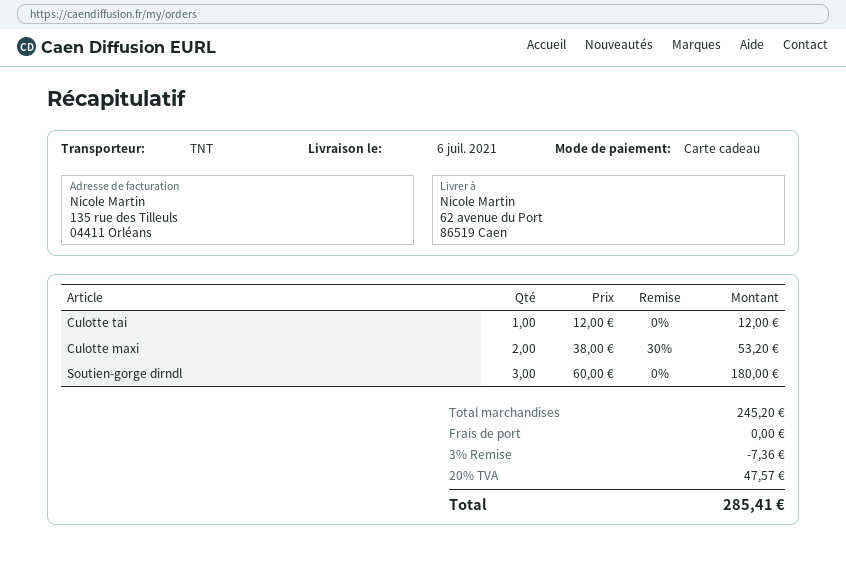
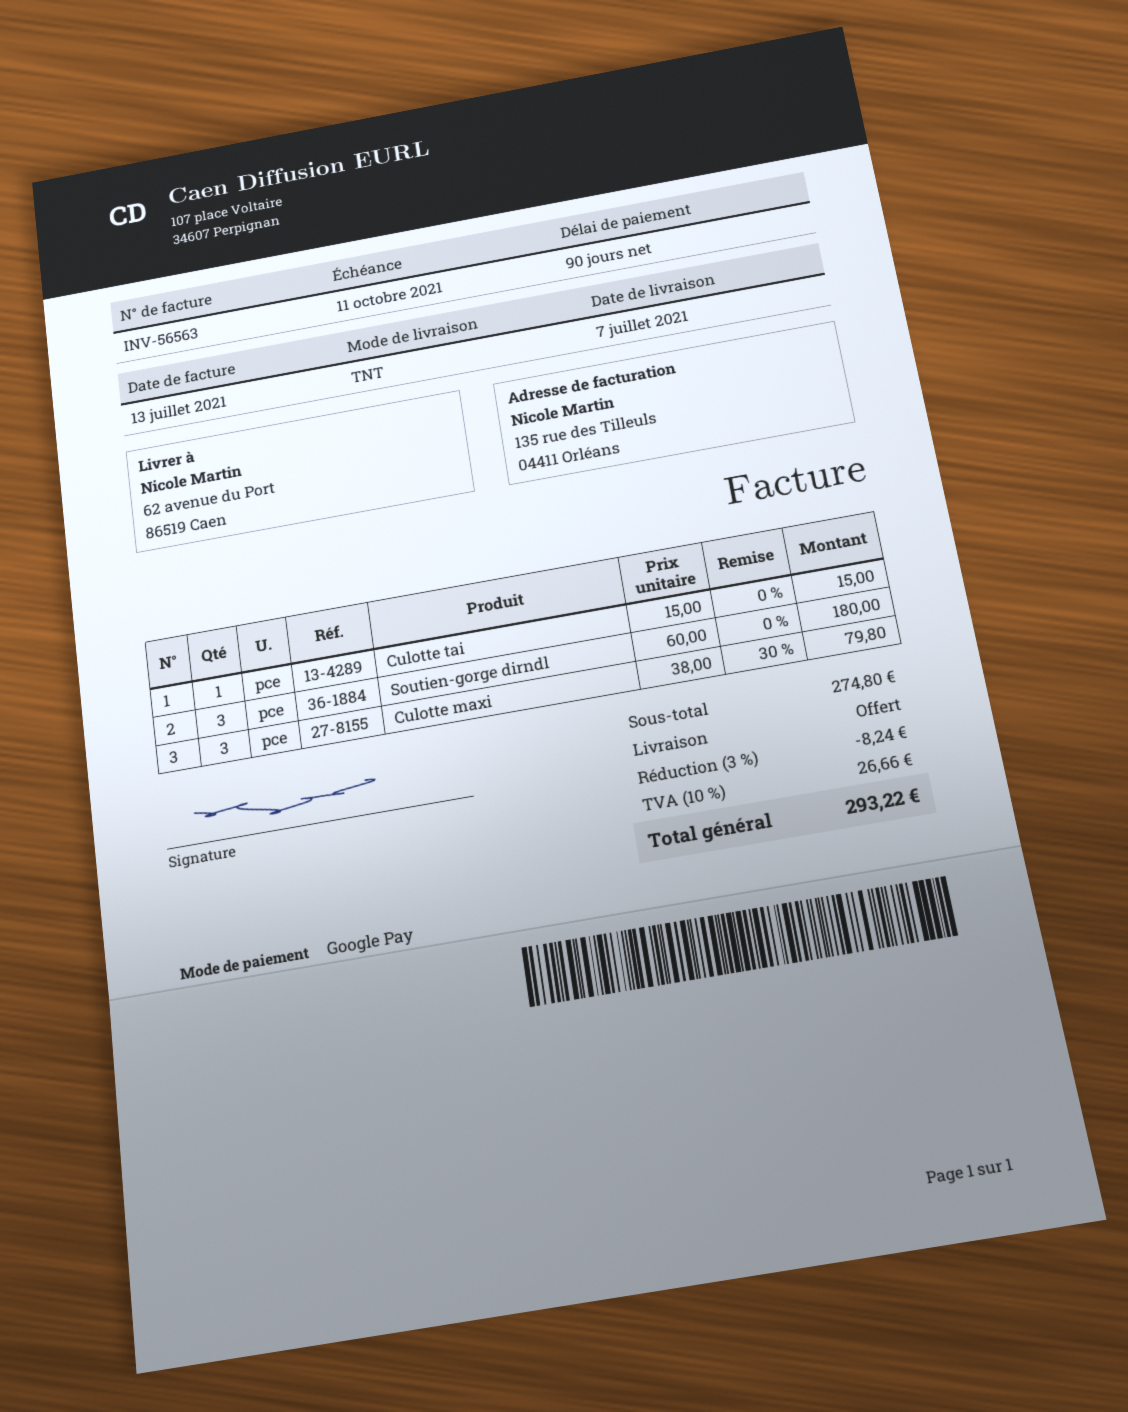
delivery date: 2021-07-06 -> 2021-07-07
payment method: gift card -> Google Pay
Culotte tai: 1 x 12.00 = 12.00 -> 1 x 15.00 = 15.00
Culotte maxi: 2 x 38.00 - 30% = 53.20 -> 3 x 38.00 - 30% = 79.80
subtotal: 245.20 -> 274.80
discount: 3% = 7.36 -> 3% = 8.24
tax: 20% = 47.57 -> 10% = 26.66
total: 285.41 -> 293.22

